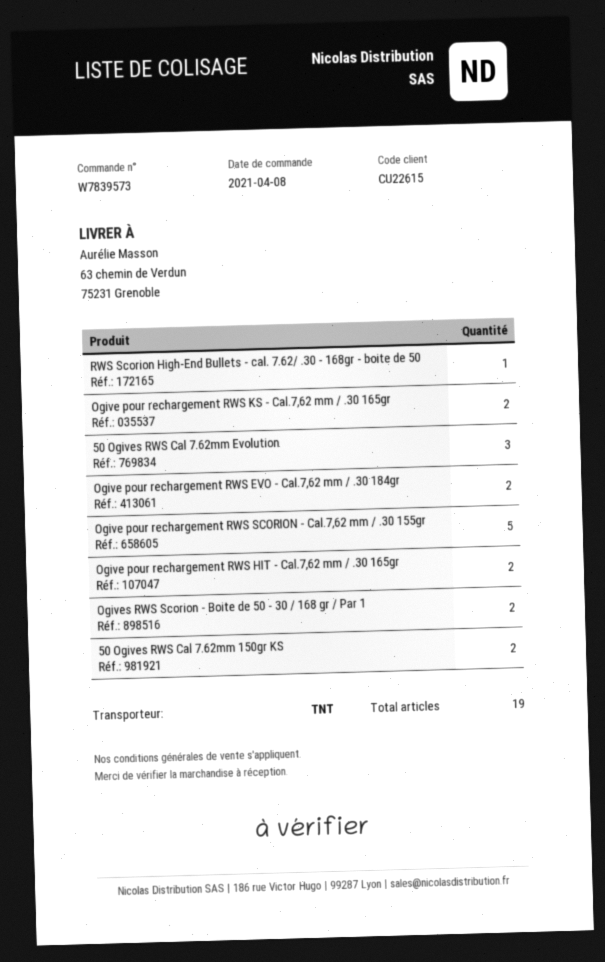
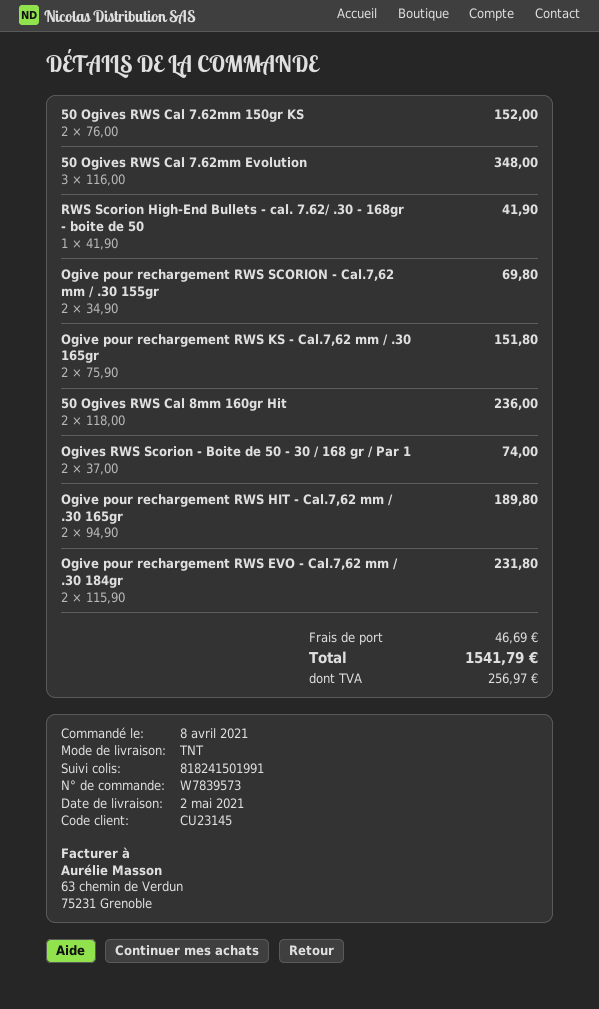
customer number: CU22615 -> CU23145
Ogive pour rechargement RWS SCORION - Cal.7,62 mm / .30 155gr: 5 -> 2
50 Ogives RWS Cal 8mm 160gr Hit: none -> 2

